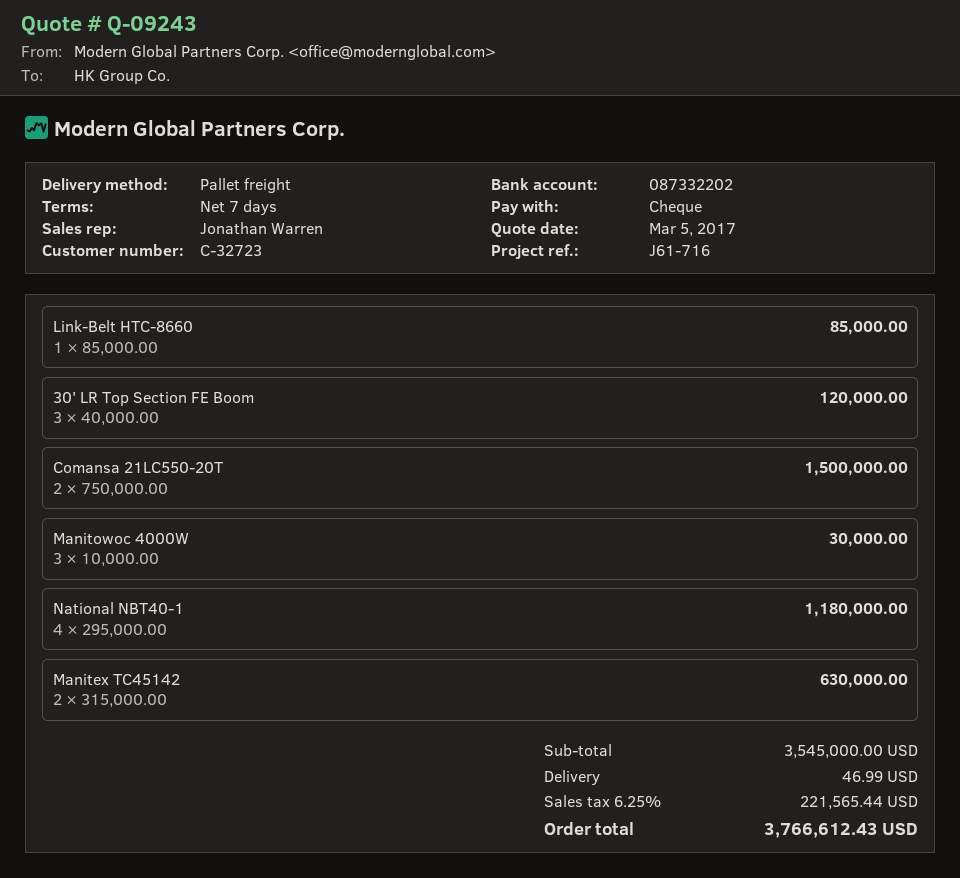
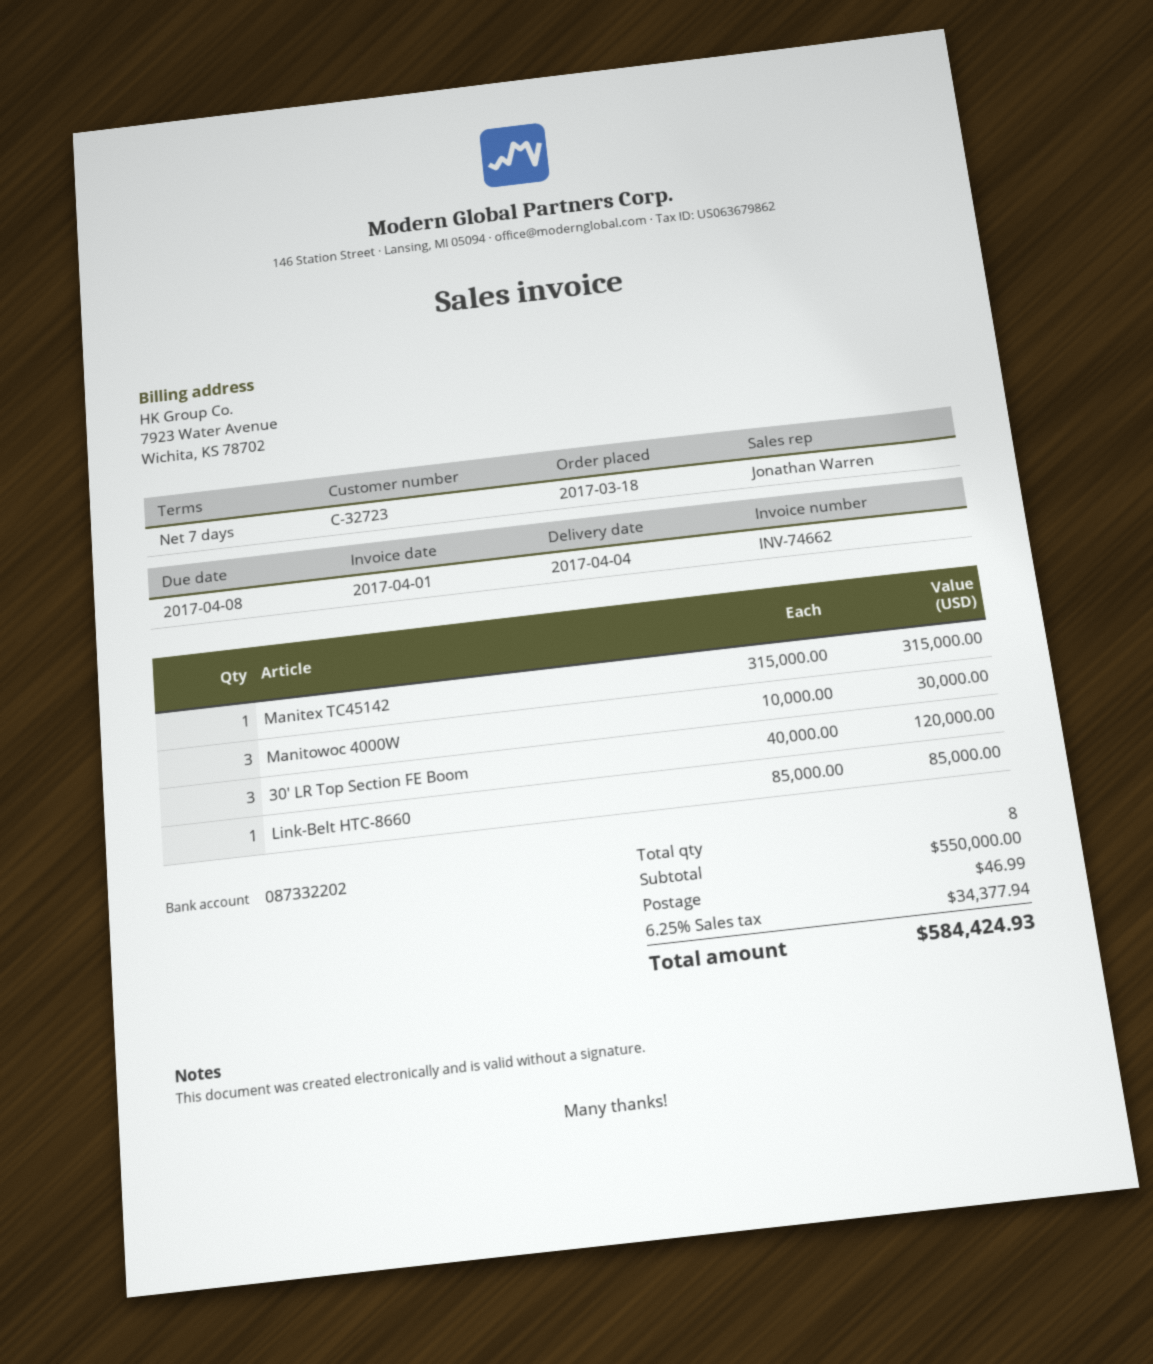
Comansa 21LC550-20T: 2 x 750000.00 = 1500000.00 -> none
National NBT40-1: 4 x 295000.00 = 1180000.00 -> none
Manitex TC45142: 2 x 315000.00 = 630000.00 -> 1 x 315000.00 = 315000.00
subtotal: 3545000.00 -> 550000.00
tax: 6.25% = 221565.44 -> 6.25% = 34377.94
total: 3766612.43 -> 584424.93

